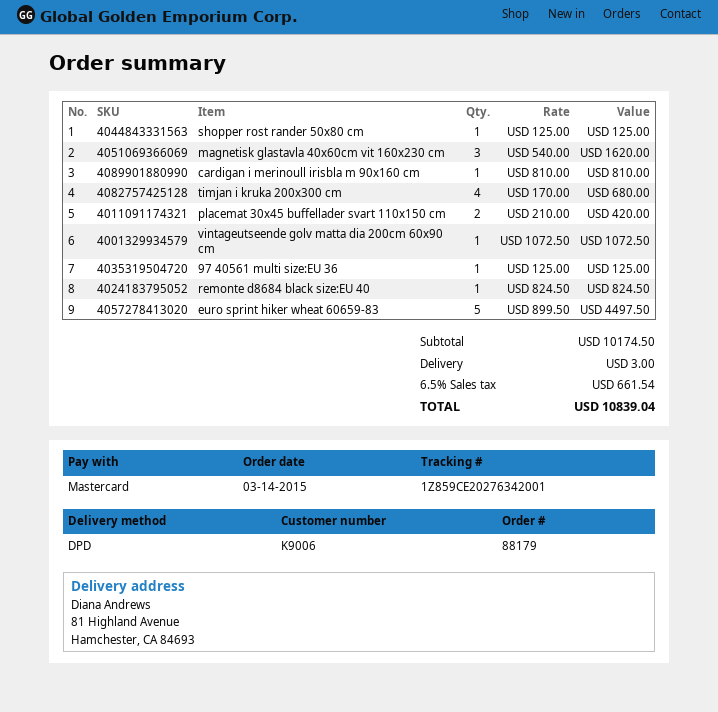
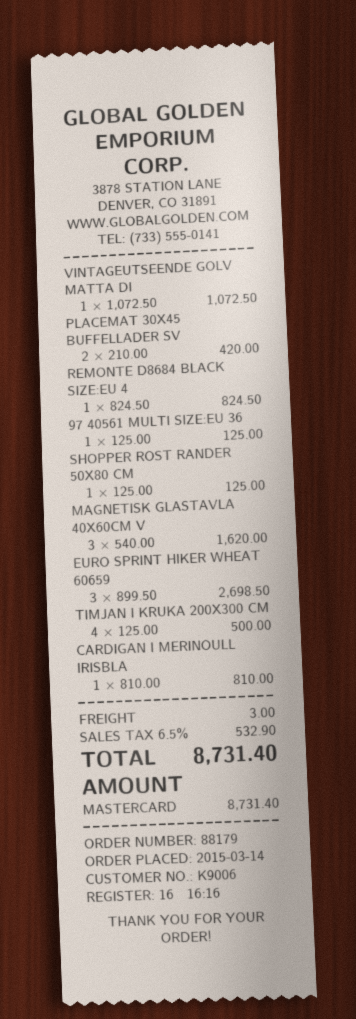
timjan i kruka 200x300 cm: 4 x 170.00 = 680.00 -> 4 x 125.00 = 500.00
euro sprint hiker wheat 60659-83: 5 x 899.50 = 4497.50 -> 3 x 899.50 = 2698.50
tax: 6.5% = 661.54 -> 6.5% = 532.90
total: 10839.04 -> 8731.40

